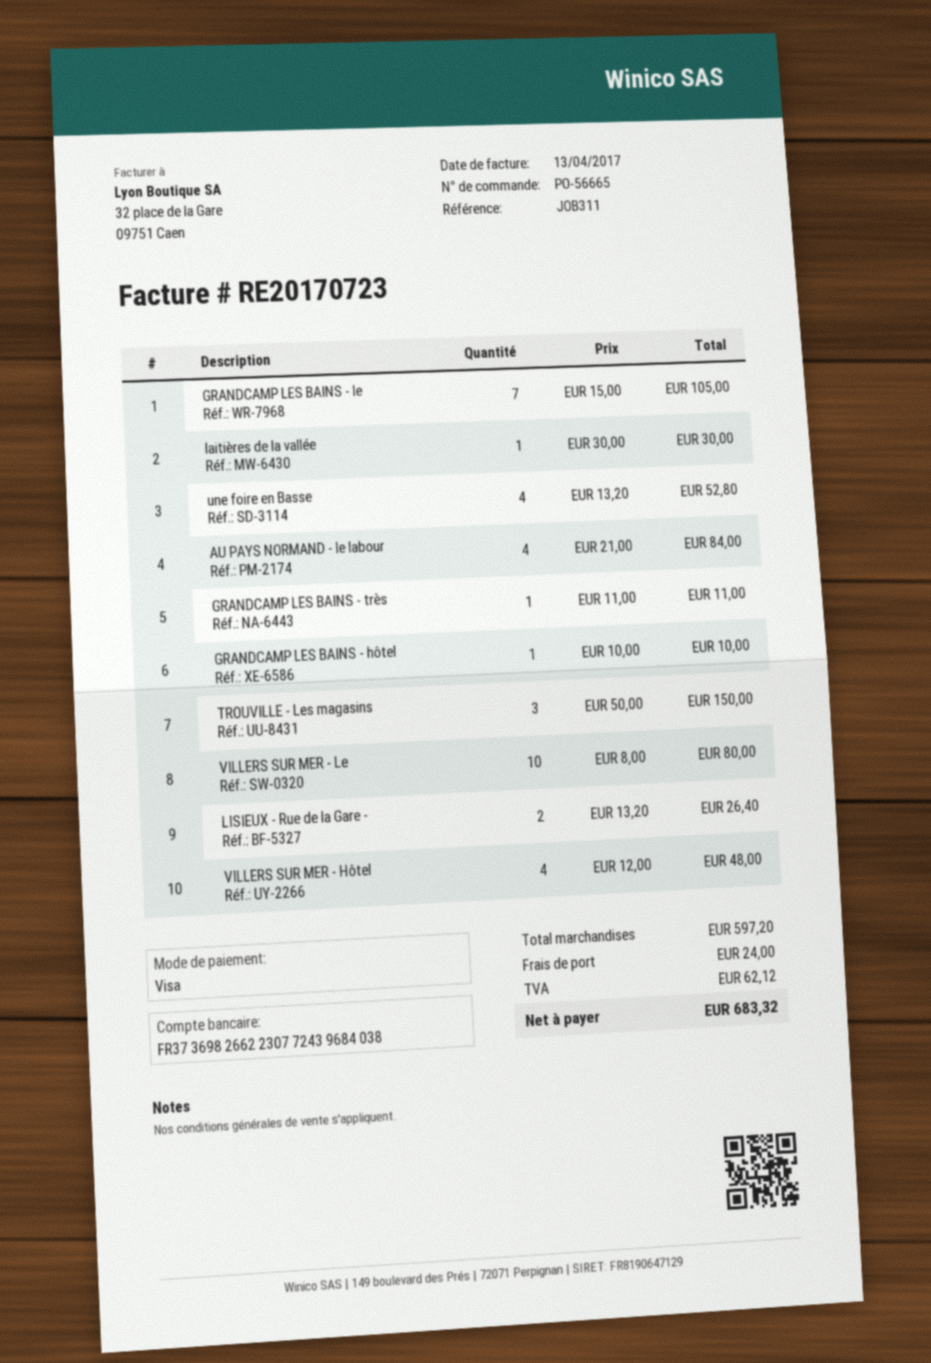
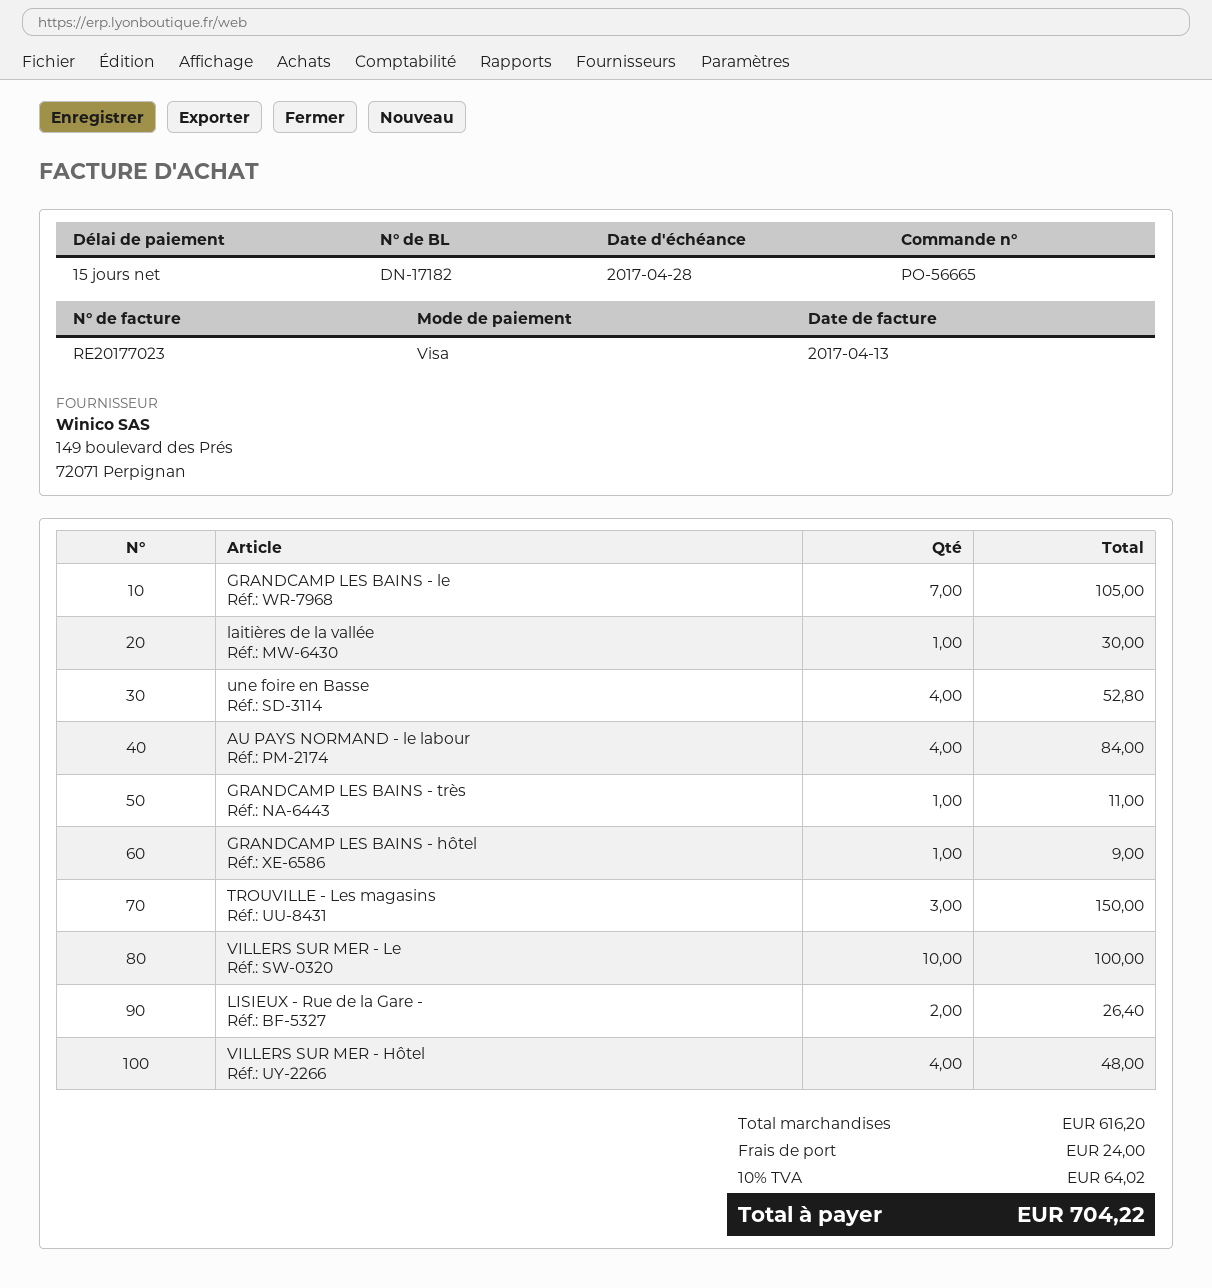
invoice number: RE20170723 -> RE20177023
GRANDCAMP LES BAINS - hôtel: 1 for 10.00 -> 1 for 9.00
VILLERS SUR MER - Le: 10 for 80.00 -> 10 for 100.00
subtotal: 597.20 -> 616.20
tax: 62.12 -> 64.02
total: 683.32 -> 704.22

